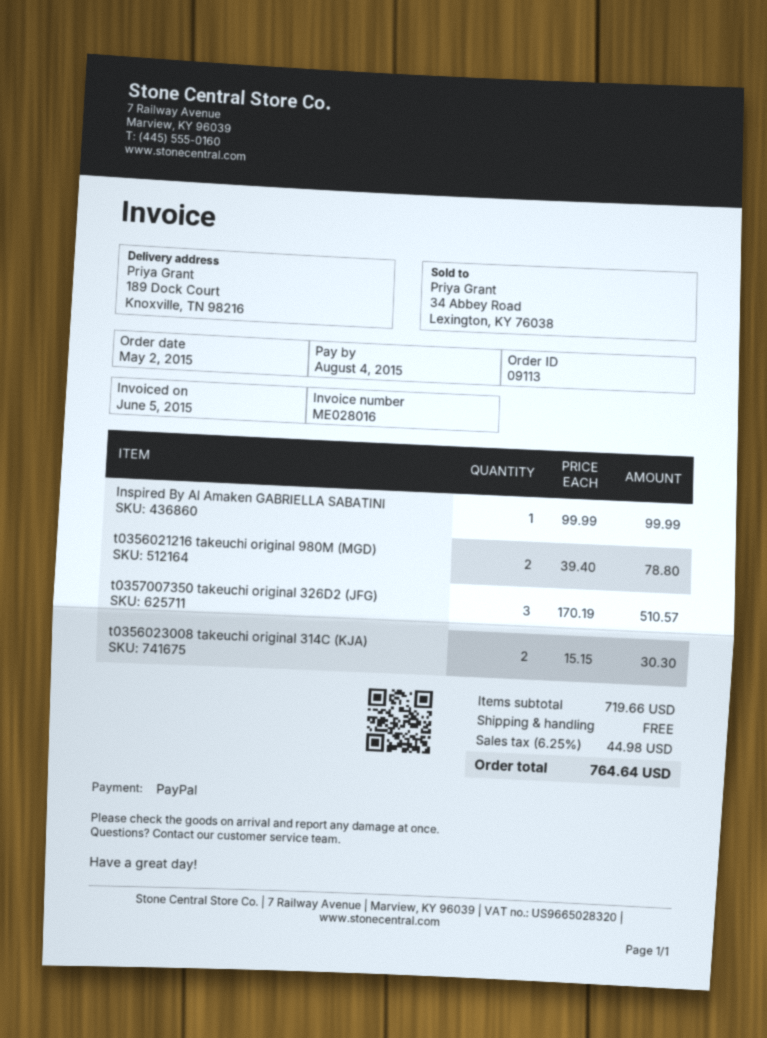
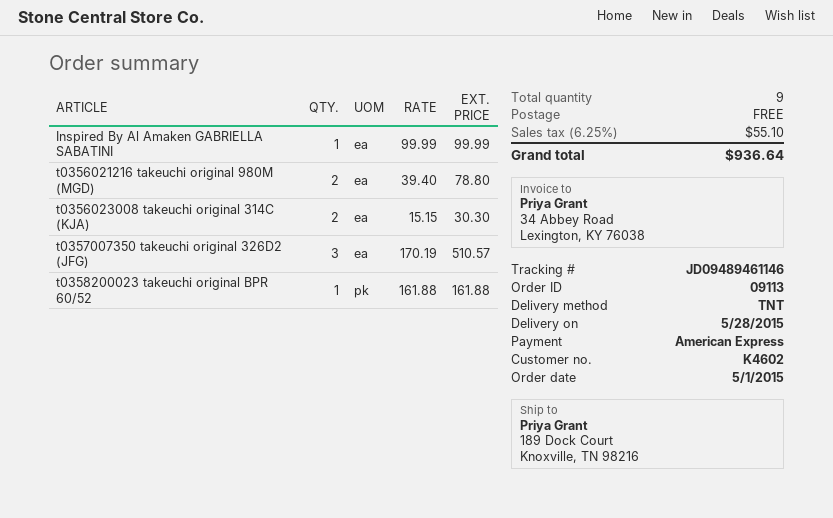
order date: 2015-05-02 -> 2015-05-01
payment method: PayPal -> American Express
t0358200023 takeuchi original BPR 60/52: none -> 1 x 161.88 = 161.88
tax: 6.25% = 44.98 -> 6.25% = 55.10
total: 764.64 -> 936.64

